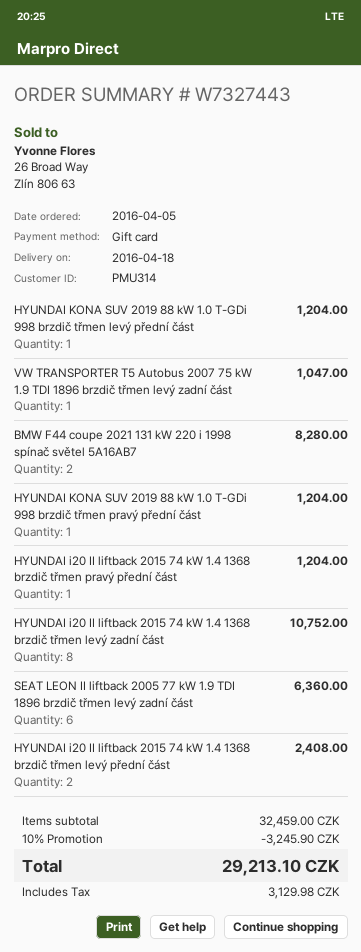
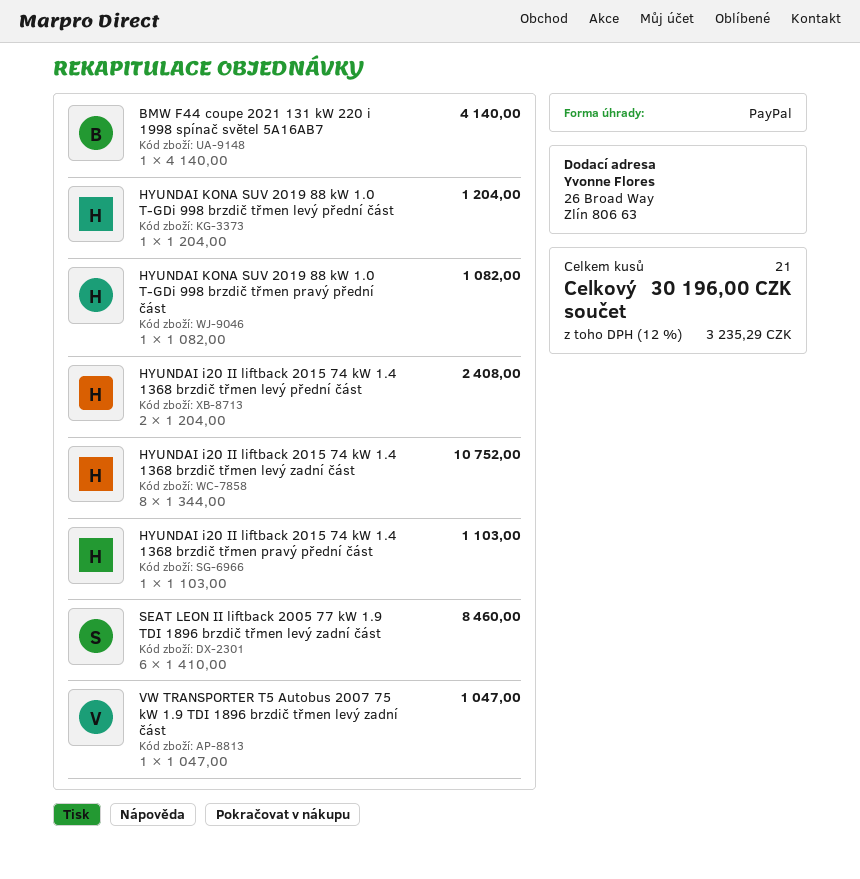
payment method: gift card -> PayPal
BMW F44 coupe 2021 131 kW 220 i 1998 spínač světel 5A16AB7: 2 for 8280.00 -> 1 for 4140.00
HYUNDAI KONA SUV 2019 88 kW 1.0 T-GDi 998 brzdič třmen pravý přední část: 1 for 1204.00 -> 1 for 1082.00
HYUNDAI i20 II liftback 2015 74 kW 1.4 1368 brzdič třmen pravý přední část: 1 for 1204.00 -> 1 for 1103.00
SEAT LEON II liftback 2005 77 kW 1.9 TDI 1896 brzdič třmen levý zadní část: 6 for 6360.00 -> 6 for 8460.00
discount: 10% = 3245.90 -> none
tax: 3129.98 -> 3235.29
total: 29213.10 -> 30196.00

